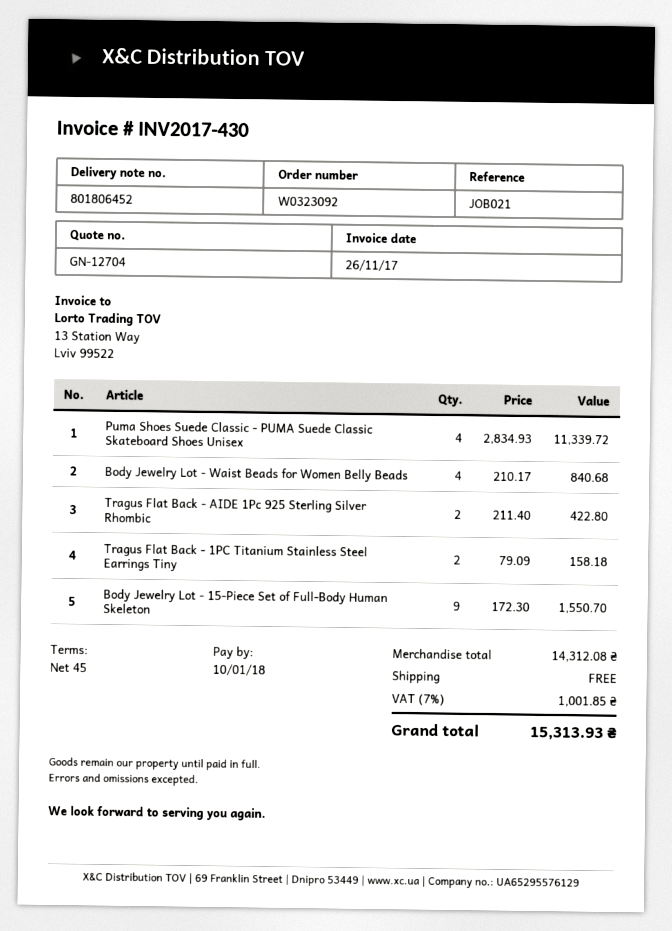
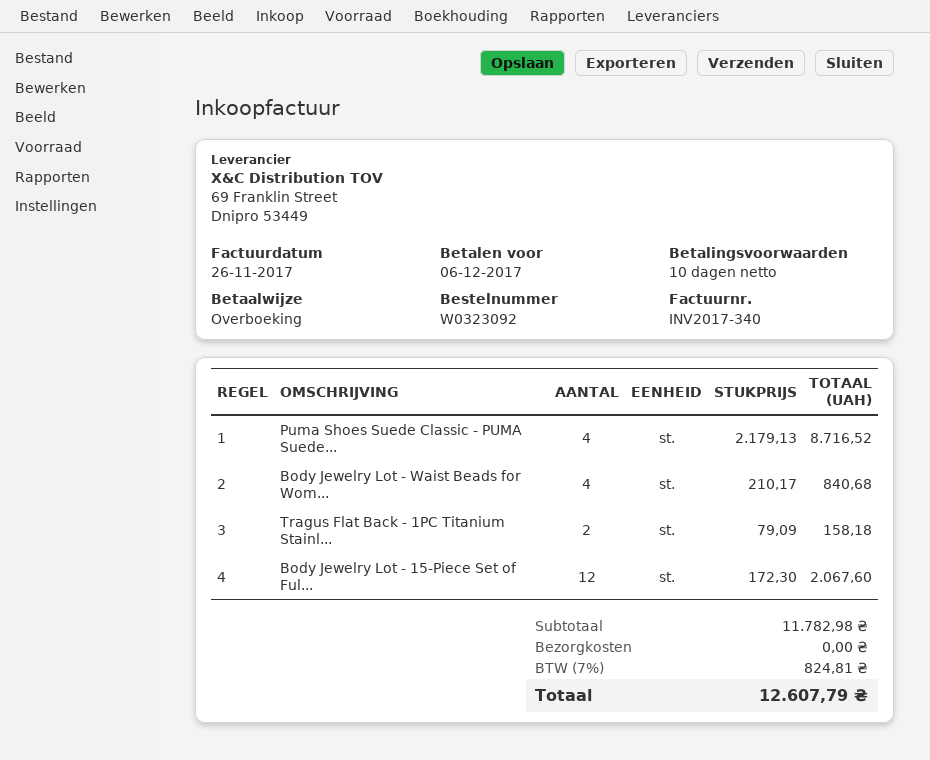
invoice number: INV2017-430 -> INV2017-340
payment terms: 45 days -> 10 days
due date: 2018-01-10 -> 2017-12-06
Puma Shoes Suede Classic - PUMA Suede Classic Skateboard Shoes Unisex: 4 x 2834.93 = 11339.72 -> 4 x 2179.13 = 8716.52
Tragus Flat Back - AIDE 1Pc 925 Sterling Silver Rhombic: 2 x 211.40 = 422.80 -> none
Body Jewelry Lot - 15-Piece Set of Full-Body Human Skeleton: 9 x 172.30 = 1550.70 -> 12 x 172.30 = 2067.60
subtotal: 14312.08 -> 11782.98
tax: 7% = 1001.85 -> 7% = 824.81
total: 15313.93 -> 12607.79

